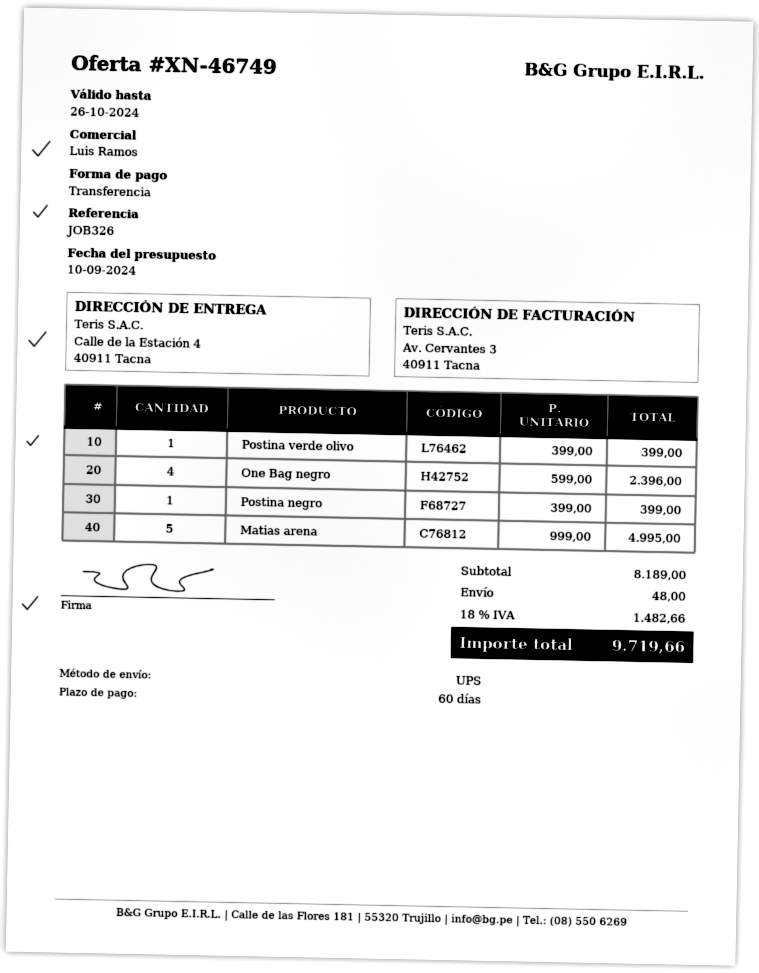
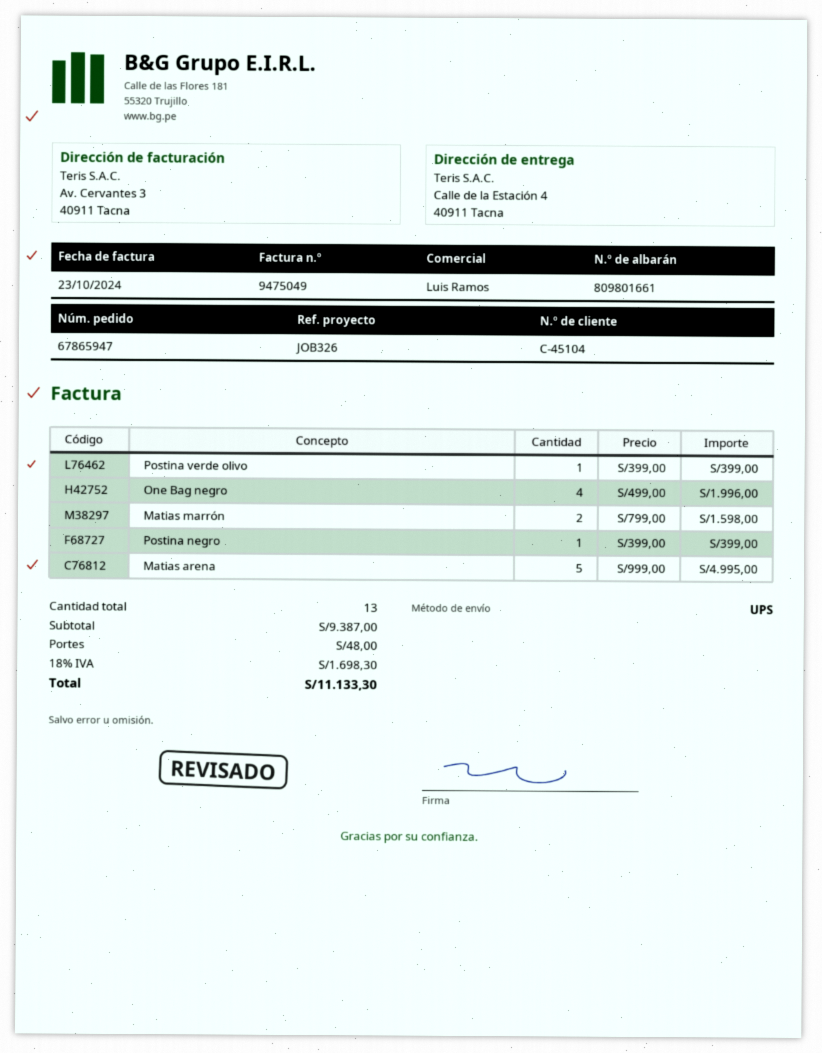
One Bag negro: 4 x 599.00 = 2396.00 -> 4 x 499.00 = 1996.00
Matias marrón: none -> 2 x 799.00 = 1598.00
subtotal: 8189.00 -> 9387.00
tax: 18% = 1482.66 -> 18% = 1698.30
total: 9719.66 -> 11133.30

